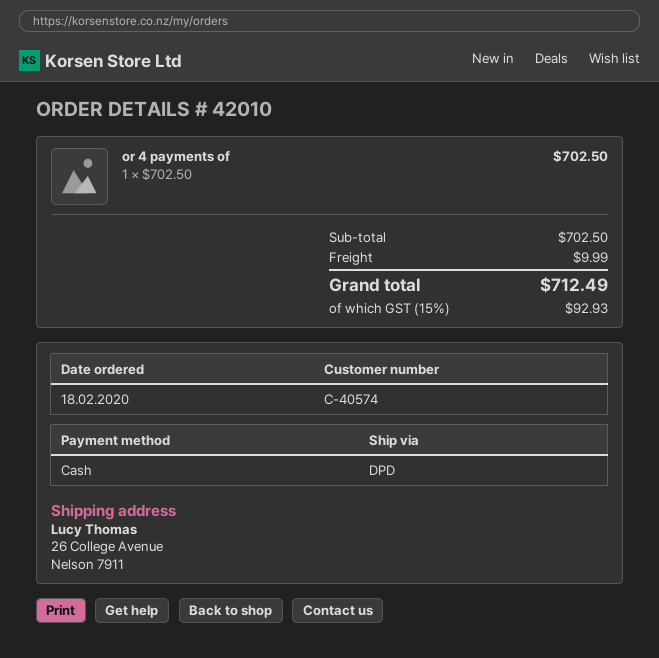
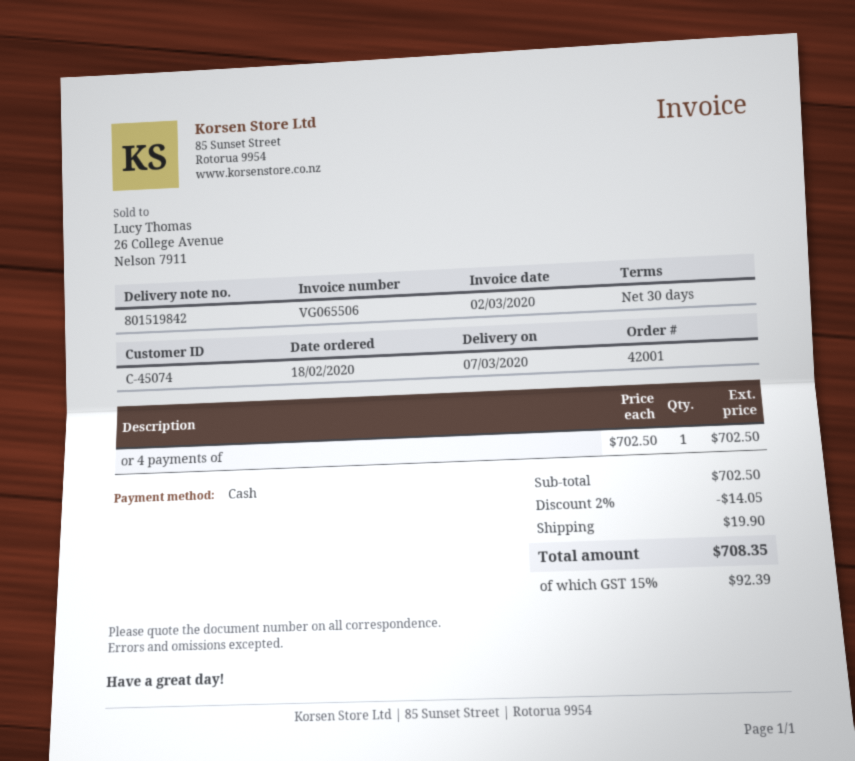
order number: 42010 -> 42001
customer number: C-40574 -> C-45074
discount: none -> 2% = 14.05
shipping: 9.99 -> 19.90
tax: 15% = 92.93 -> 15% = 92.39
total: 712.49 -> 708.35

